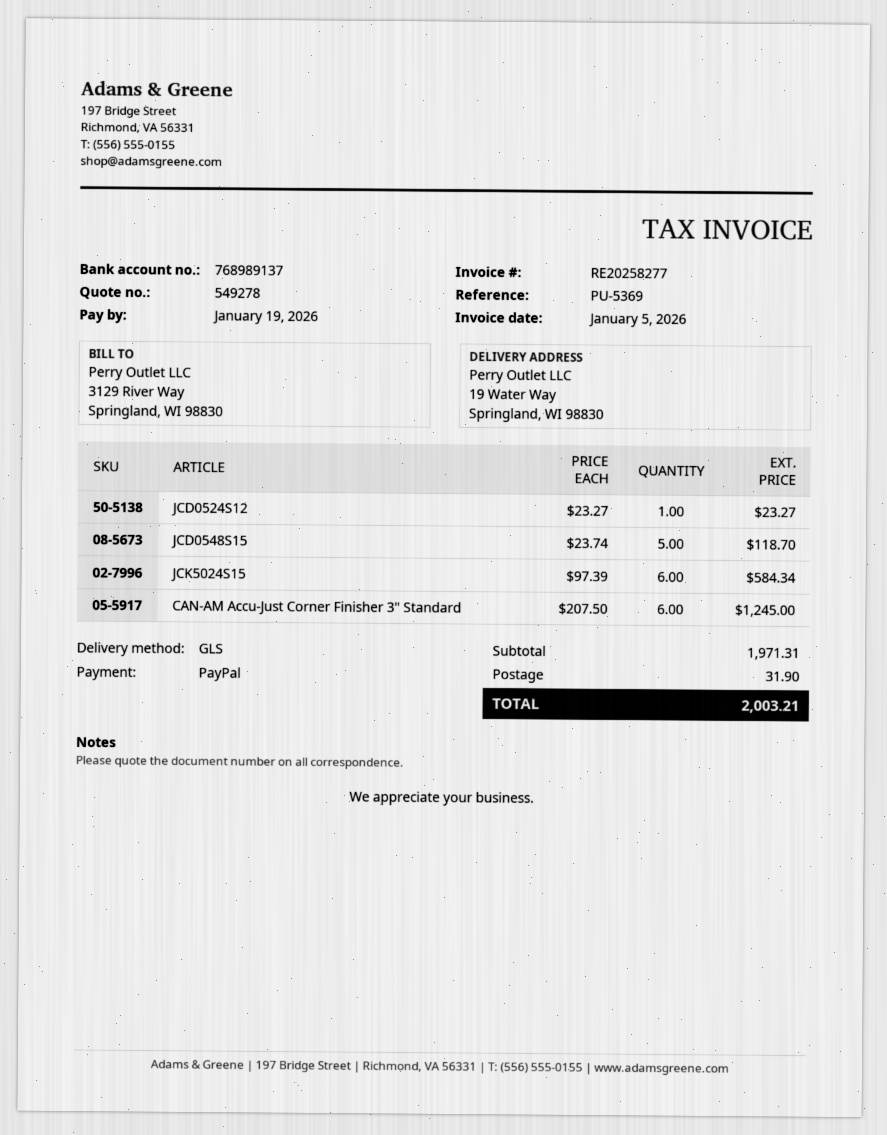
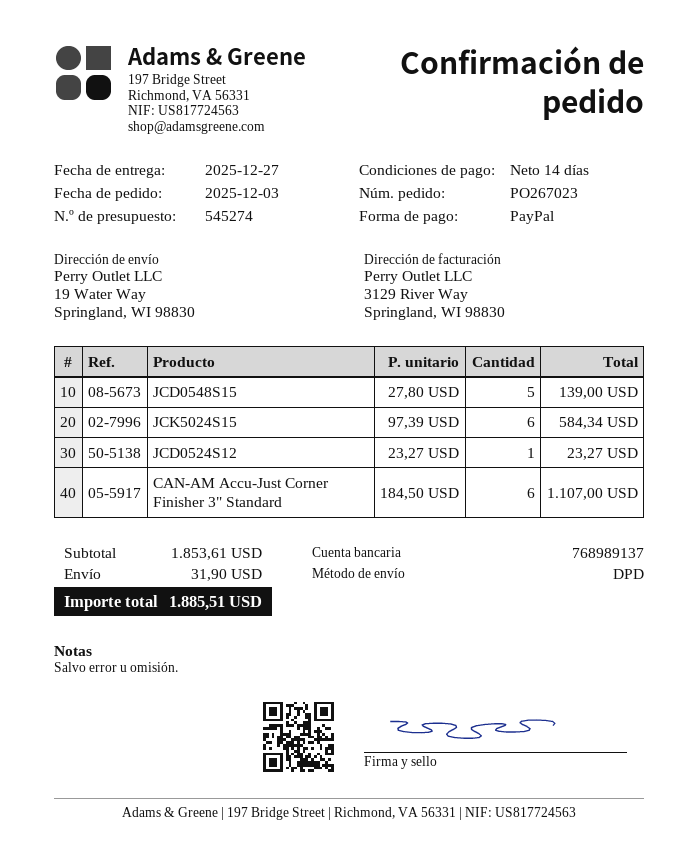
quote number: 549278 -> 545274
shipping method: GLS -> DPD
JCD0548S15: 5 x 23.74 = 118.70 -> 5 x 27.80 = 139.00
CAN-AM Accu-Just Corner Finisher 3" Standard: 6 x 207.50 = 1245.00 -> 6 x 184.50 = 1107.00
subtotal: 1971.31 -> 1853.61
total: 2003.21 -> 1885.51

